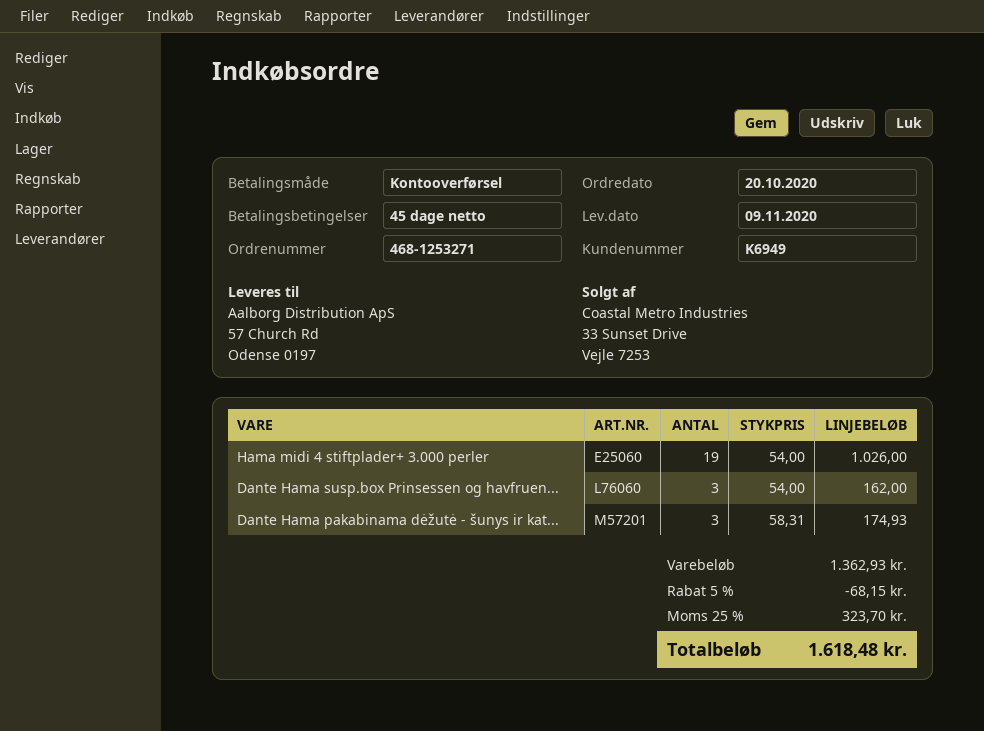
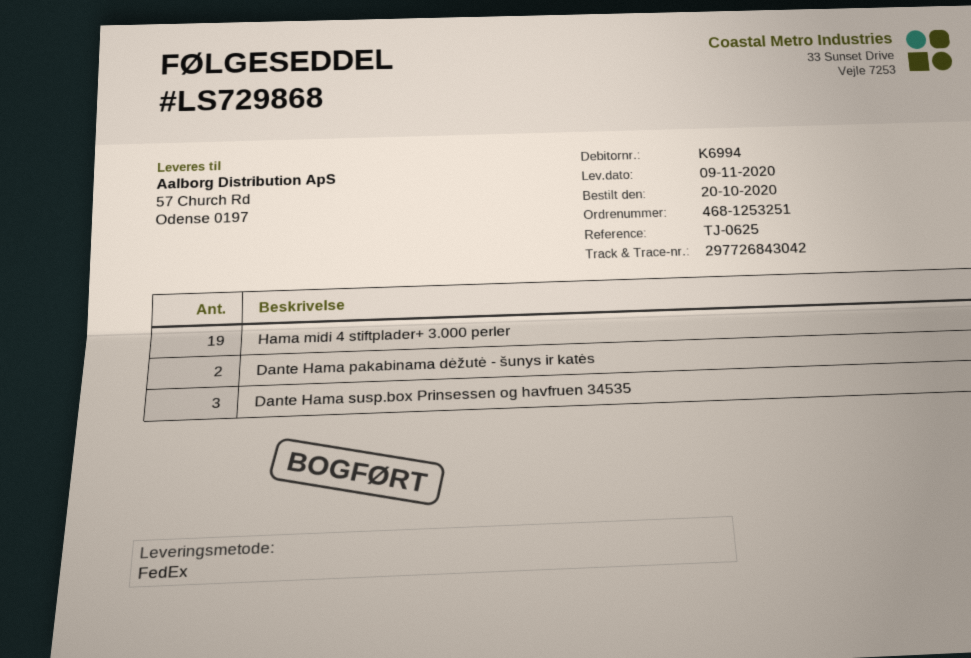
order number: 468-1253271 -> 468-1253251
customer number: K6949 -> K6994
Dante Hama pakabinama dėžutė - šunys ir kat...: 3 -> 2

